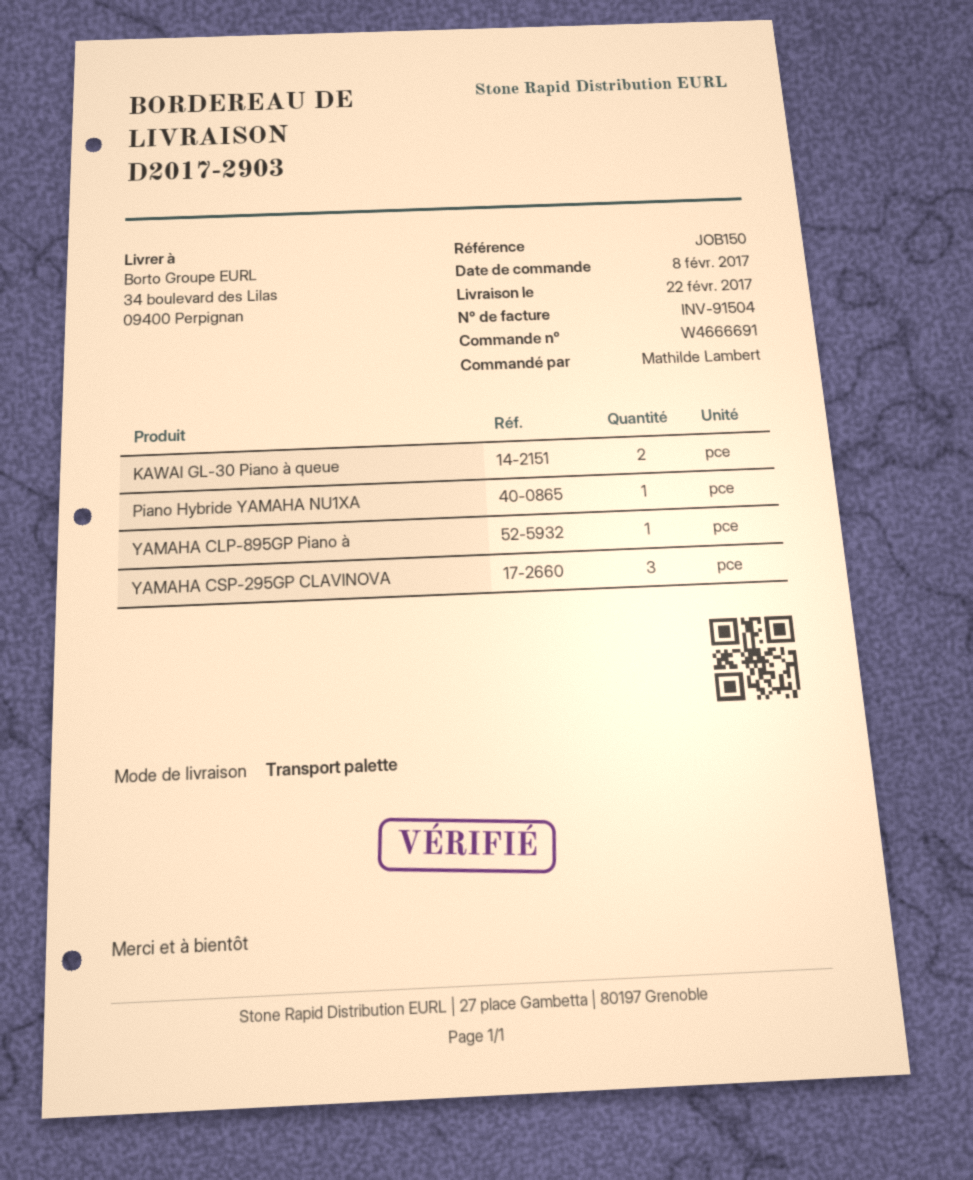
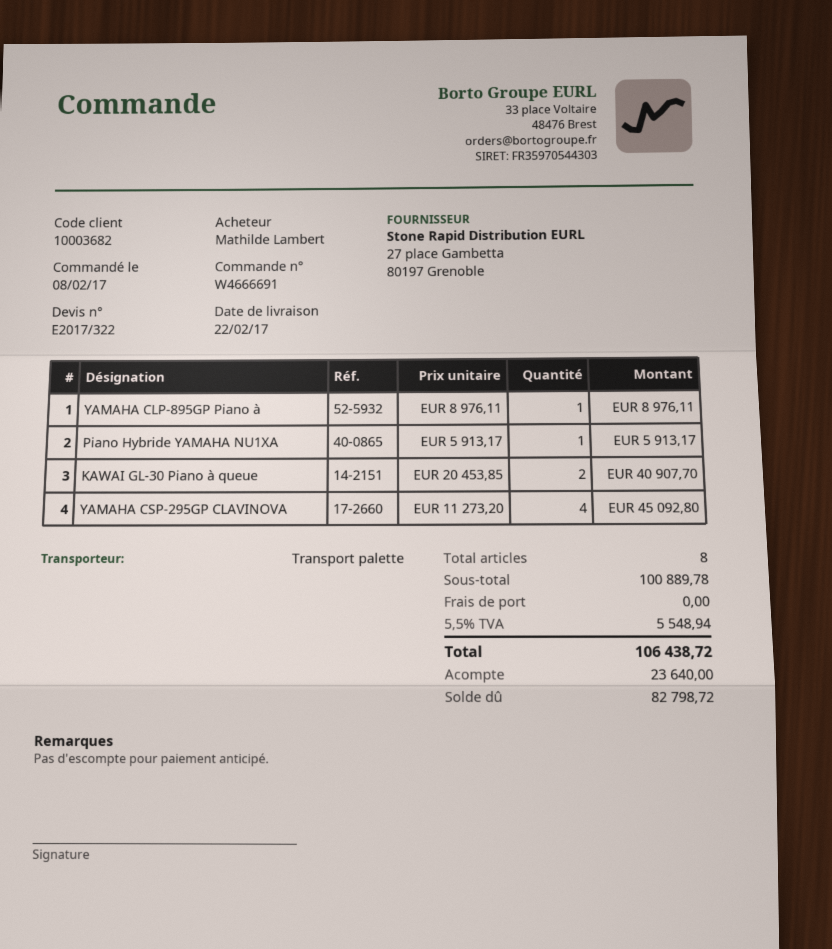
YAMAHA CSP-295GP CLAVINOVA: 3 -> 4

